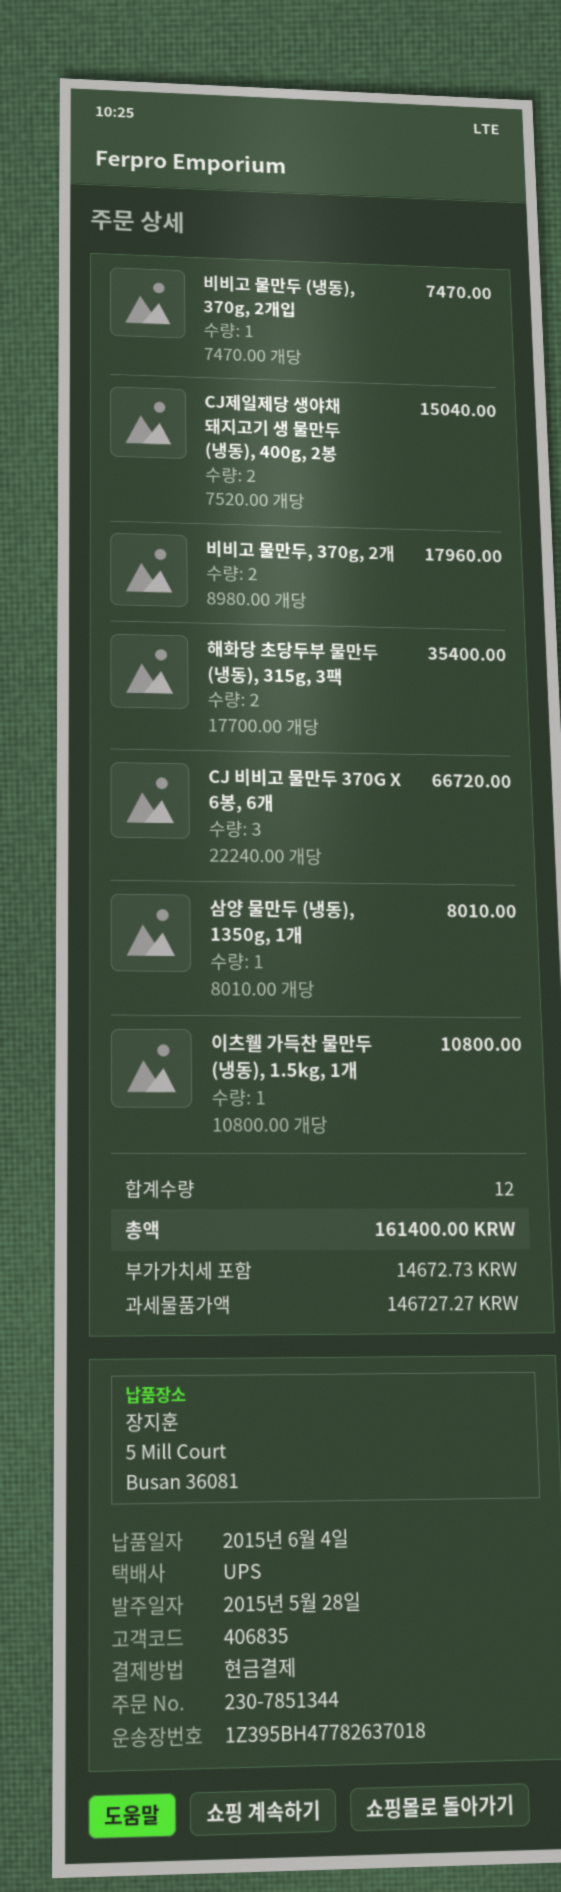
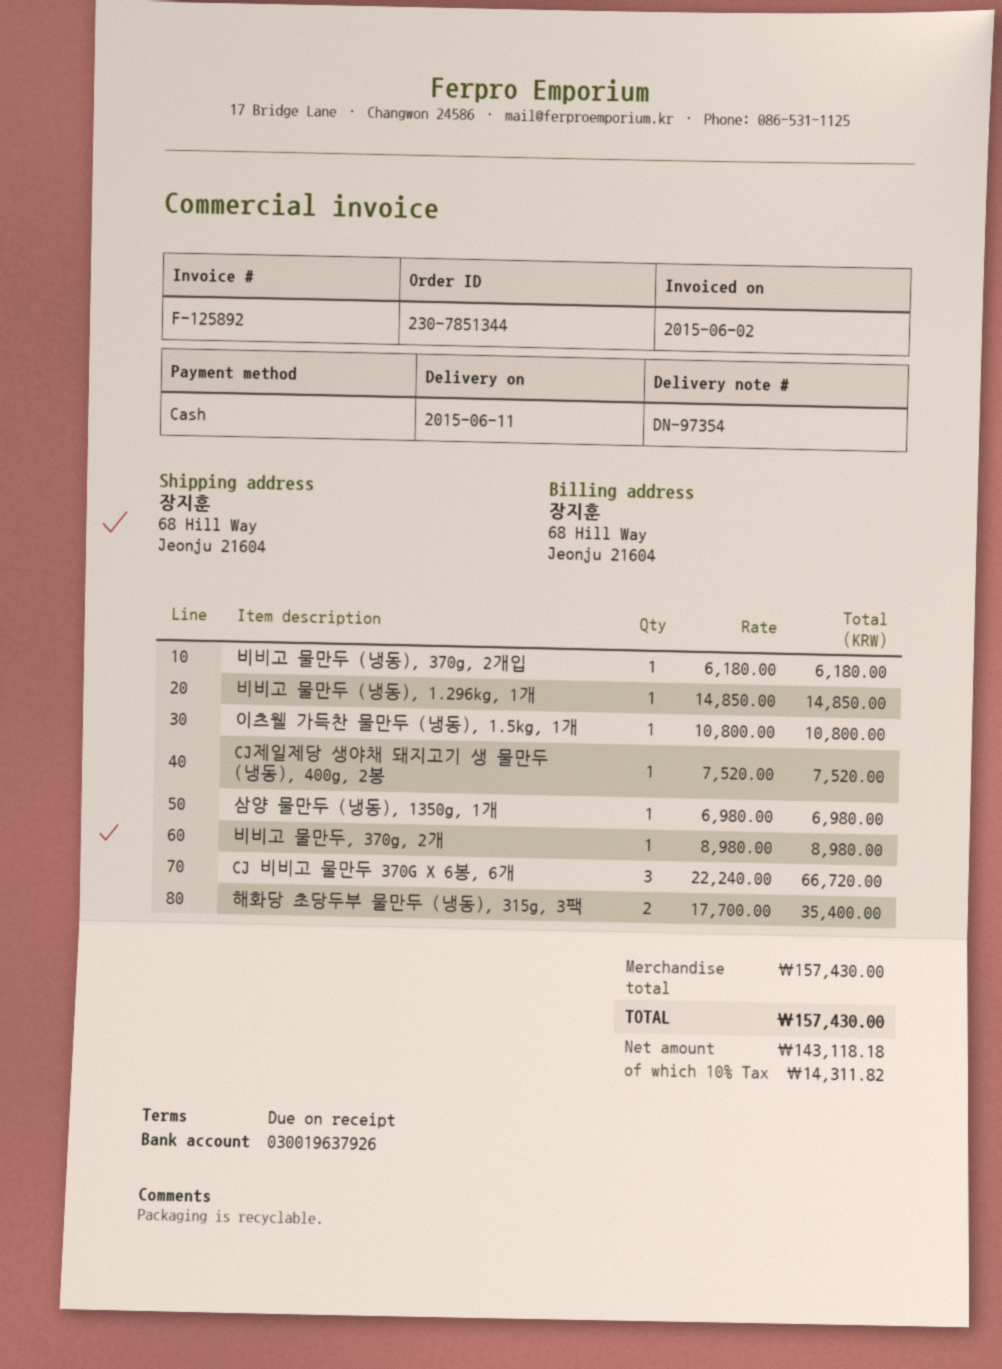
delivery date: 2015-06-04 -> 2015-06-11
ship to: 5 Mill Court, Busan 36081 -> 68 Hill Way, Jeonju 21604
비비고 물만두 (냉동), 370g, 2개입: 1 x 7470.00 = 7470.00 -> 1 x 6180.00 = 6180.00
CJ제일제당 생야채 돼지고기 생 물만두 (냉동), 400g, 2봉: 2 x 7520.00 = 15040.00 -> 1 x 7520.00 = 7520.00
비비고 물만두, 370g, 2개: 2 x 8980.00 = 17960.00 -> 1 x 8980.00 = 8980.00
삼양 물만두 (냉동), 1350g, 1개: 1 x 8010.00 = 8010.00 -> 1 x 6980.00 = 6980.00
비비고 물만두 (냉동), 1.296kg, 1개: none -> 1 x 14850.00 = 14850.00
net: 146727.27 -> 143118.18
tax: 14672.73 -> 14311.82
total: 161400.00 -> 157430.00

